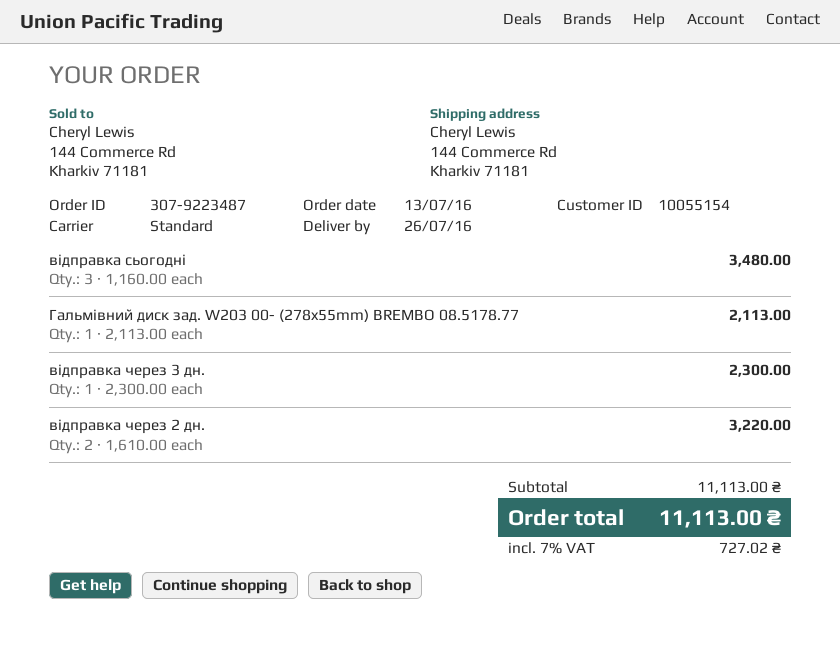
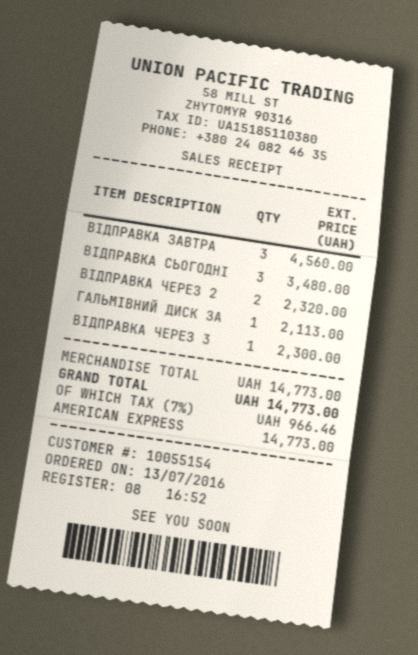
відправка через 2 дн.: 2 for 3220.00 -> 2 for 2320.00
ВІДПРАВКА ЗАВТРА: none -> 3 for 4560.00
subtotal: 11113.00 -> 14773.00
tax: 7% = 727.02 -> 7% = 966.46
total: 11113.00 -> 14773.00

